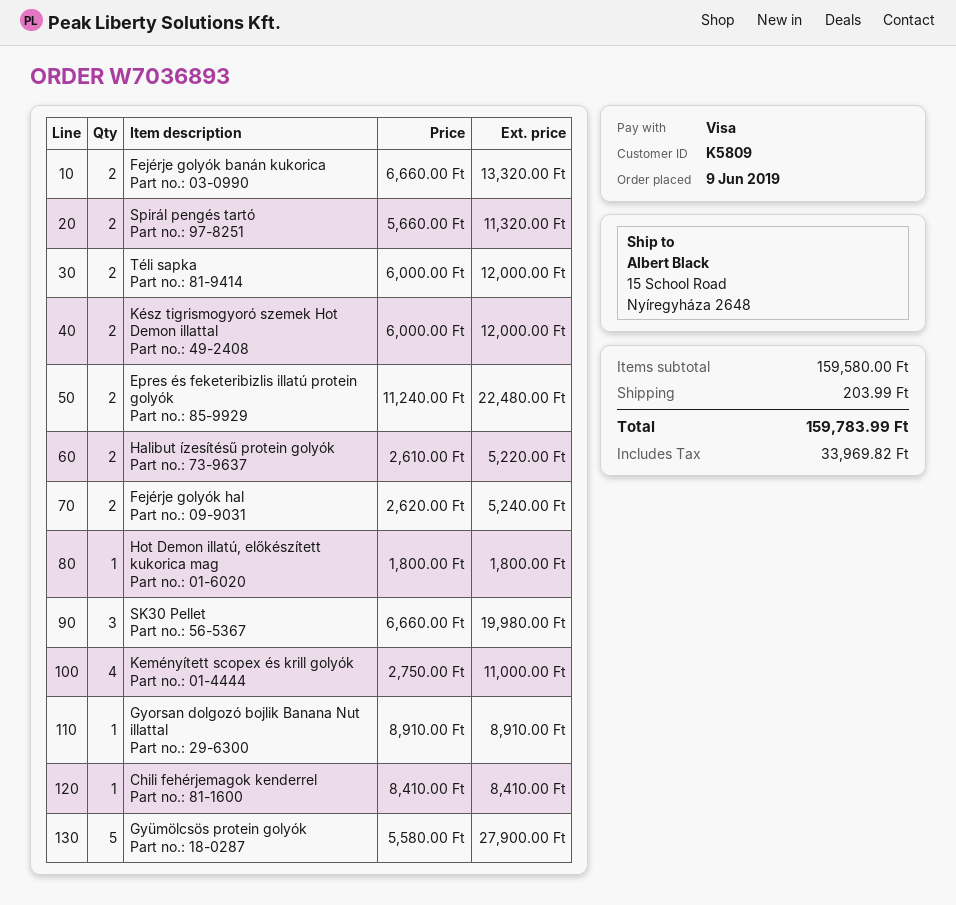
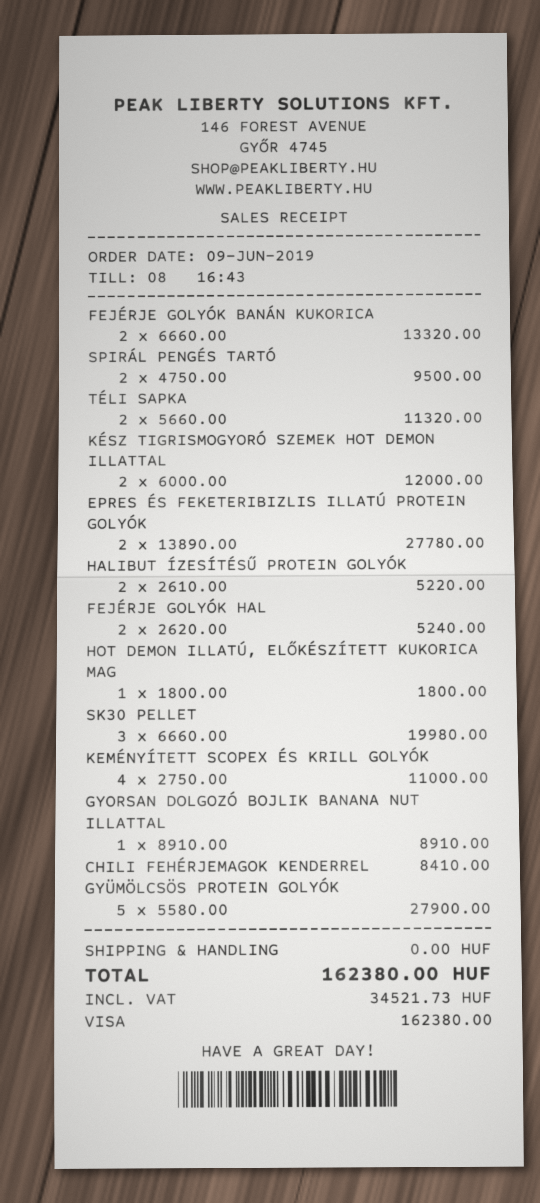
Spirál pengés tartó: 2 x 5660.00 = 11320.00 -> 2 x 4750.00 = 9500.00
Téli sapka: 2 x 6000.00 = 12000.00 -> 2 x 5660.00 = 11320.00
Epres és feketeribizlis illatú protein golyók: 2 x 11240.00 = 22480.00 -> 2 x 13890.00 = 27780.00
shipping: 203.99 -> 0.00
tax: 33969.82 -> 34521.73
total: 159783.99 -> 162380.00

